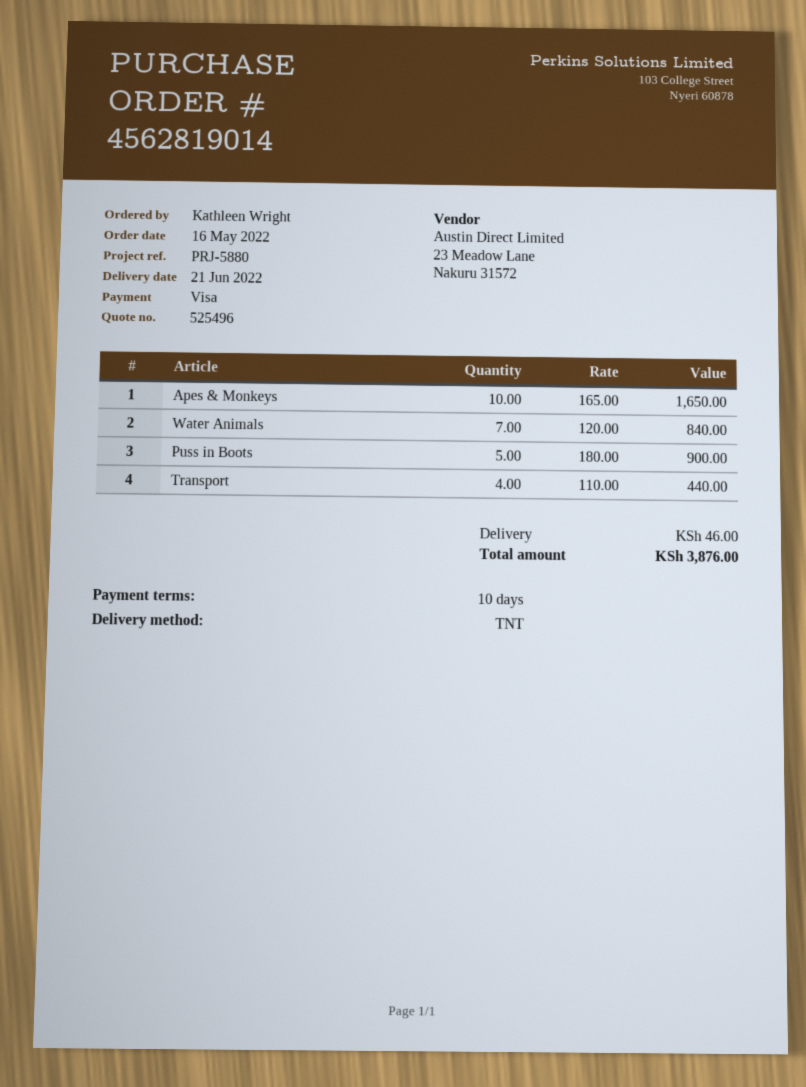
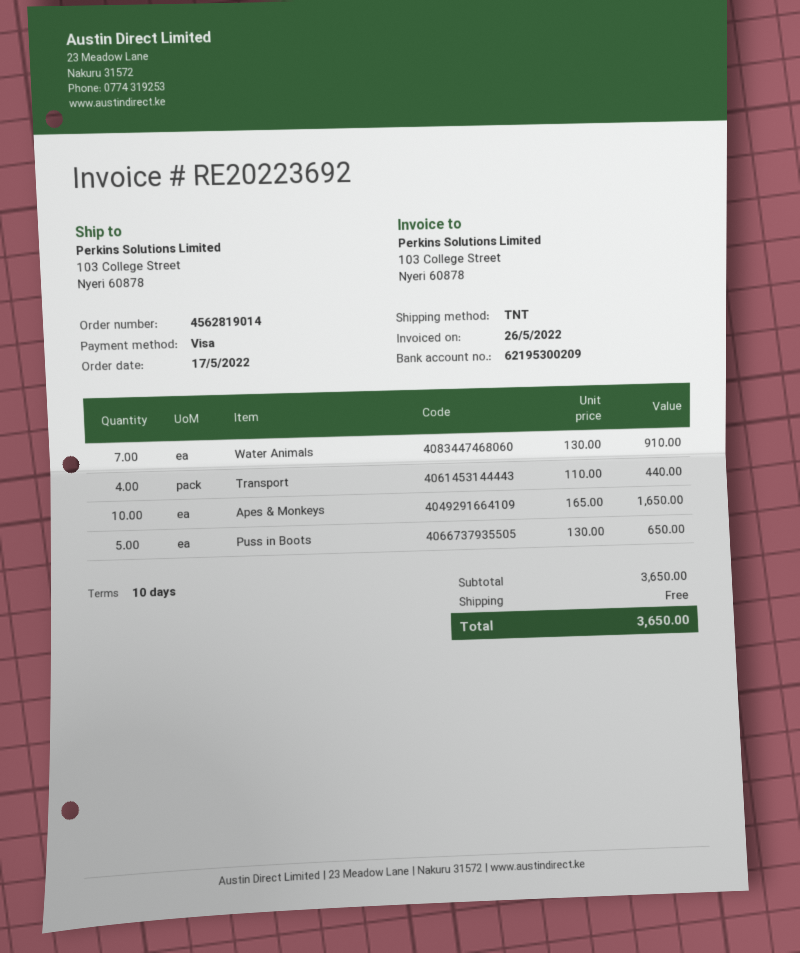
order date: 2022-05-16 -> 2022-05-17
Water Animals: 7 x 120.00 = 840.00 -> 7 x 130.00 = 910.00
Puss in Boots: 5 x 180.00 = 900.00 -> 5 x 130.00 = 650.00
shipping: 46.00 -> 0.00
total: 3876.00 -> 3650.00

